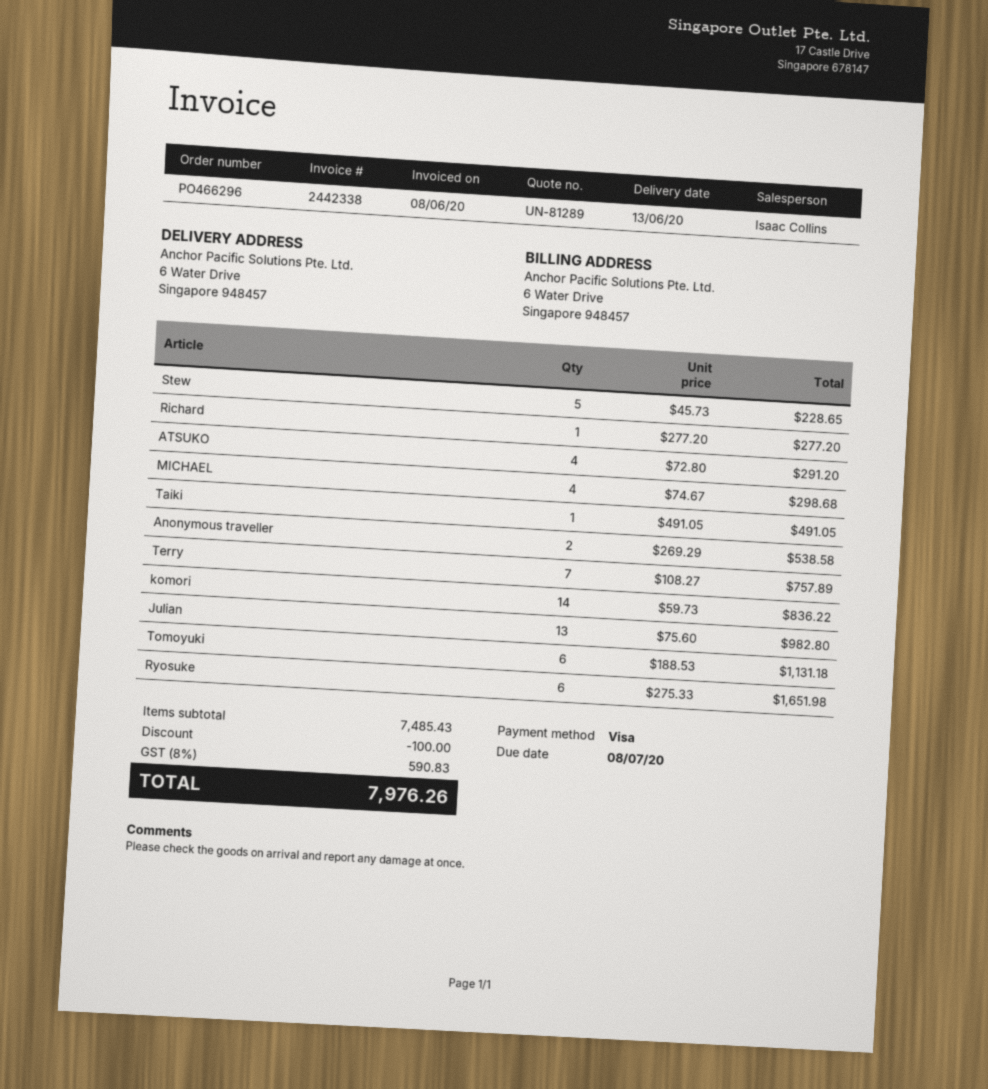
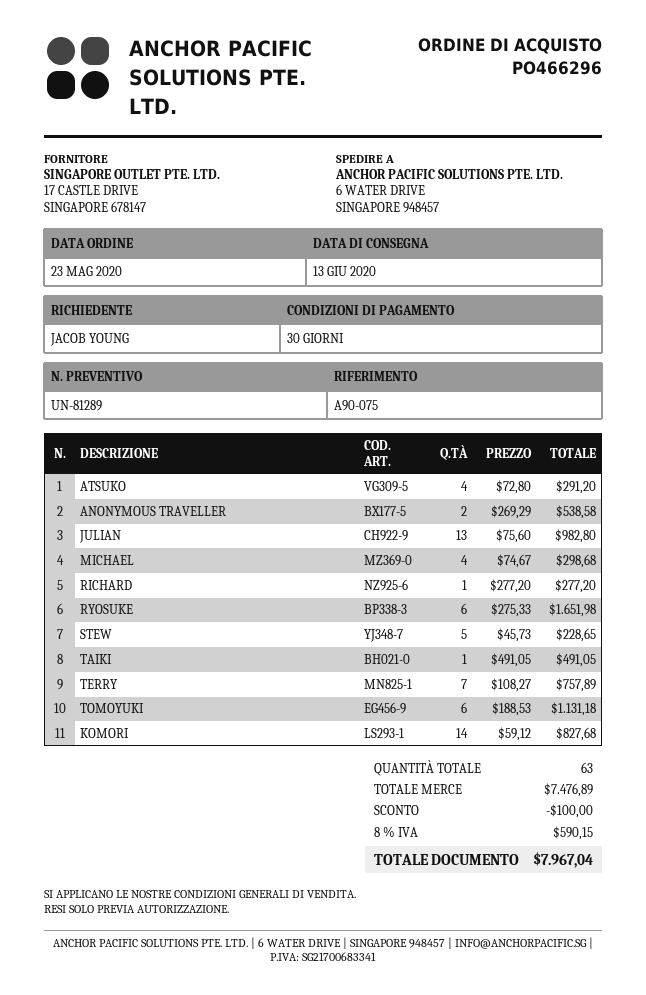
komori: 14 x 59.73 = 836.22 -> 14 x 59.12 = 827.68
subtotal: 7485.43 -> 7476.89
tax: 8% = 590.83 -> 8% = 590.15
total: 7976.26 -> 7967.04

